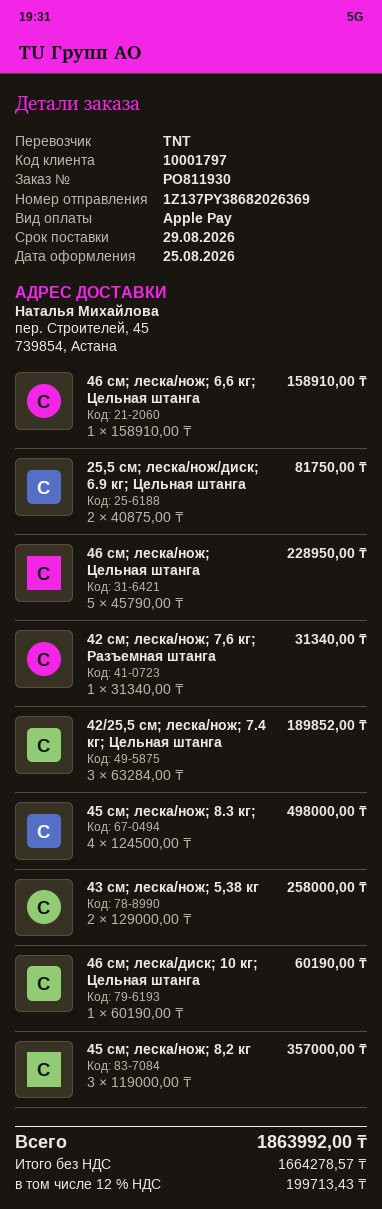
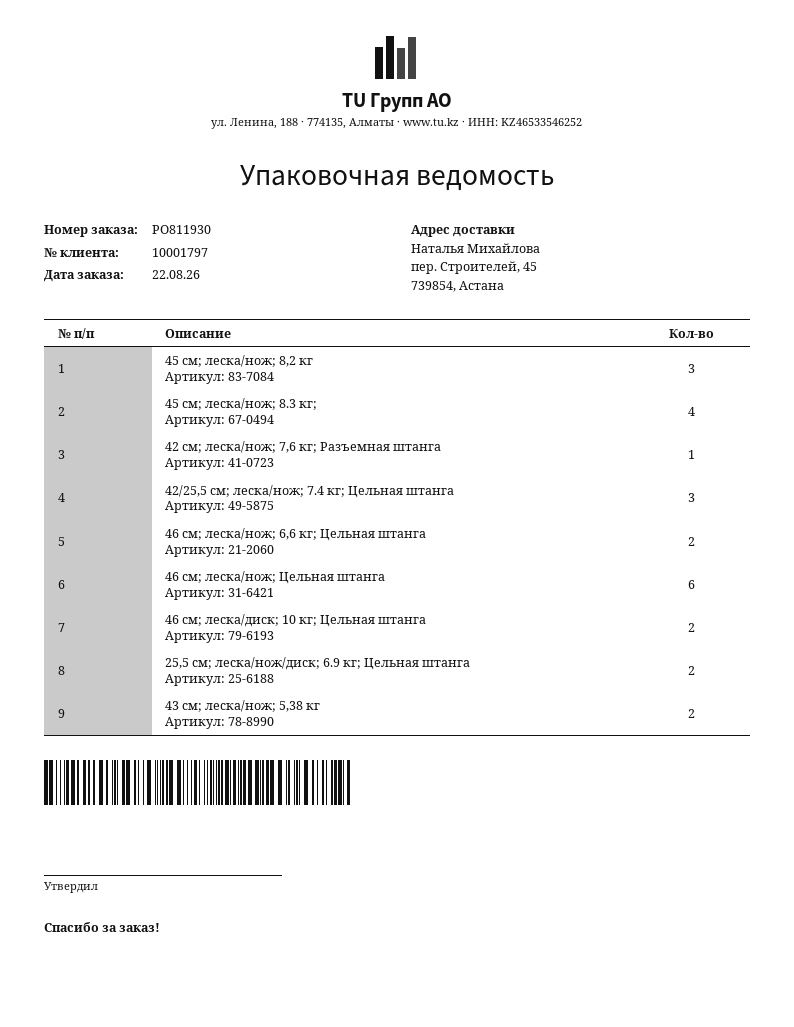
order date: 2026-08-25 -> 2026-08-22
46 см; леска/нож; 6,6 кг; Цельная штанга: 1 -> 2
46 см; леска/нож; Цельная штанга: 5 -> 6
46 см; леска/диск; 10 кг; Цельная штанга: 1 -> 2

